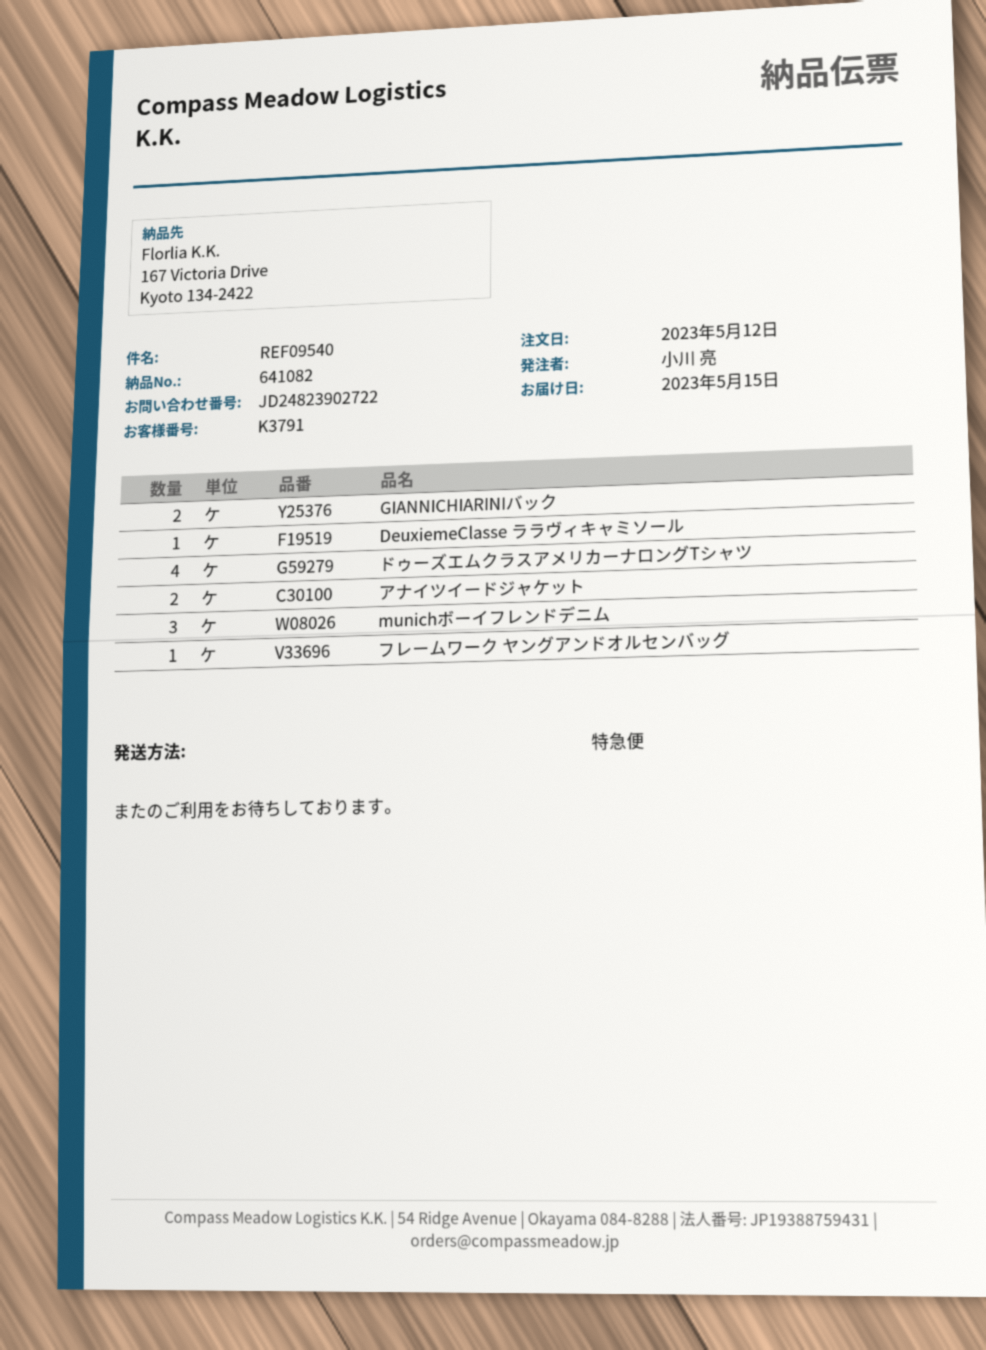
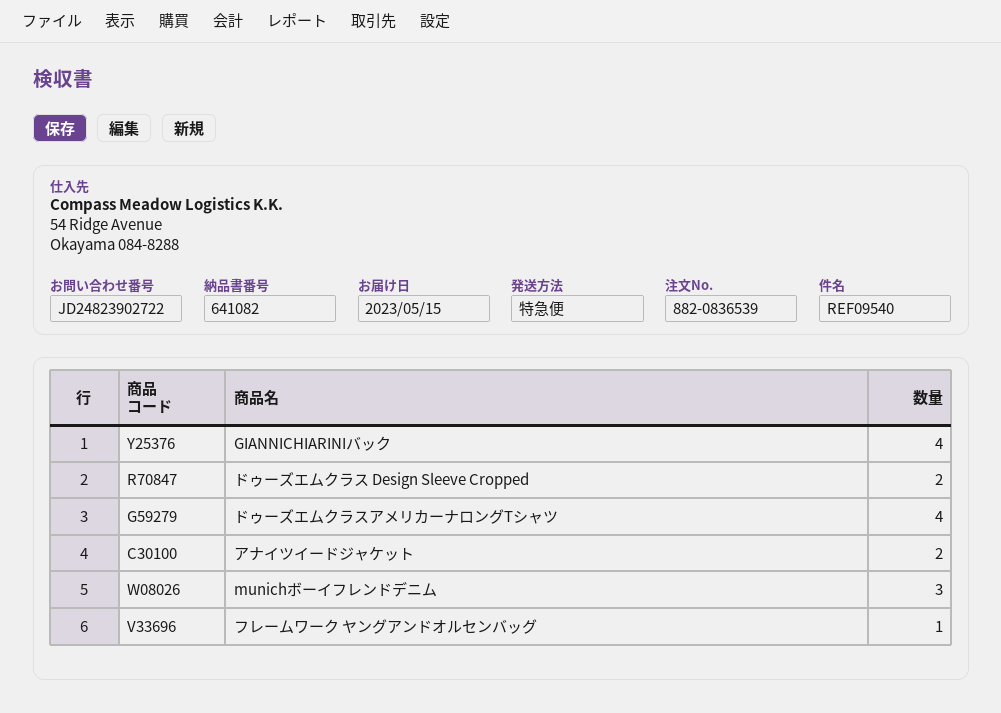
GIANNICHIARINIバック: 2 -> 4
DeuxiemeClasse ララヴィキャミソール: 1 -> none
ドゥーズエムクラス Design Sleeve Cropped: none -> 2

